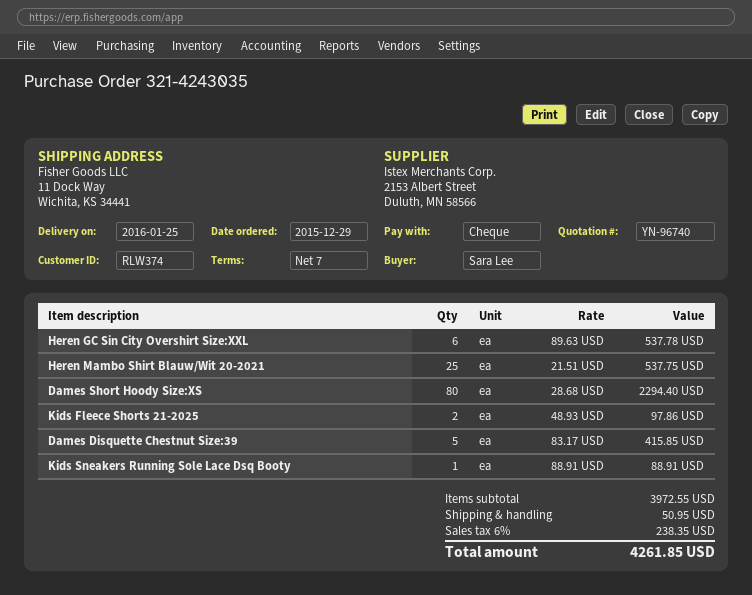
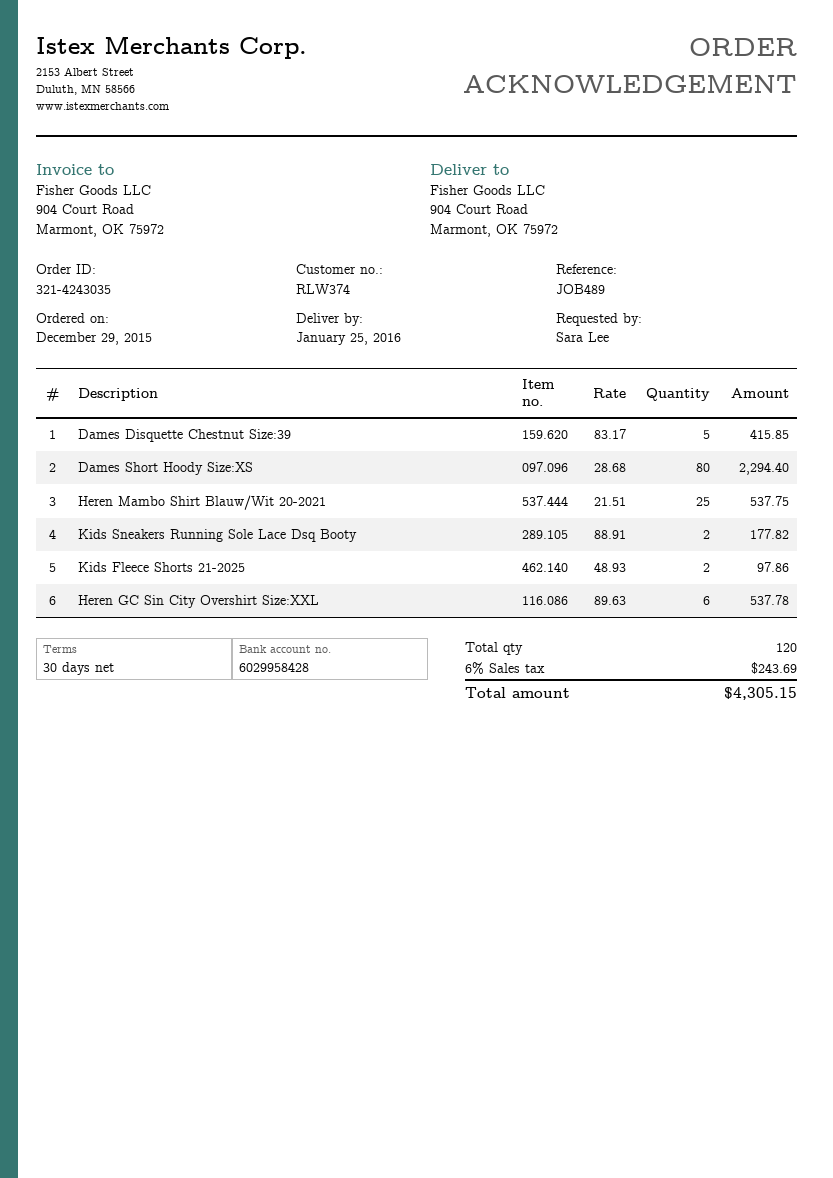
payment terms: 7 days -> 30 days
ship to: 11 Dock Way, Wichita, KS 34441 -> 904 Court Road, Marmont, OK 75972
Kids Sneakers Running Sole Lace Dsq Booty: 1 x 88.91 = 88.91 -> 2 x 88.91 = 177.82
shipping: 50.95 -> none
tax: 6% = 238.35 -> 6% = 243.69
total: 4261.85 -> 4305.15

